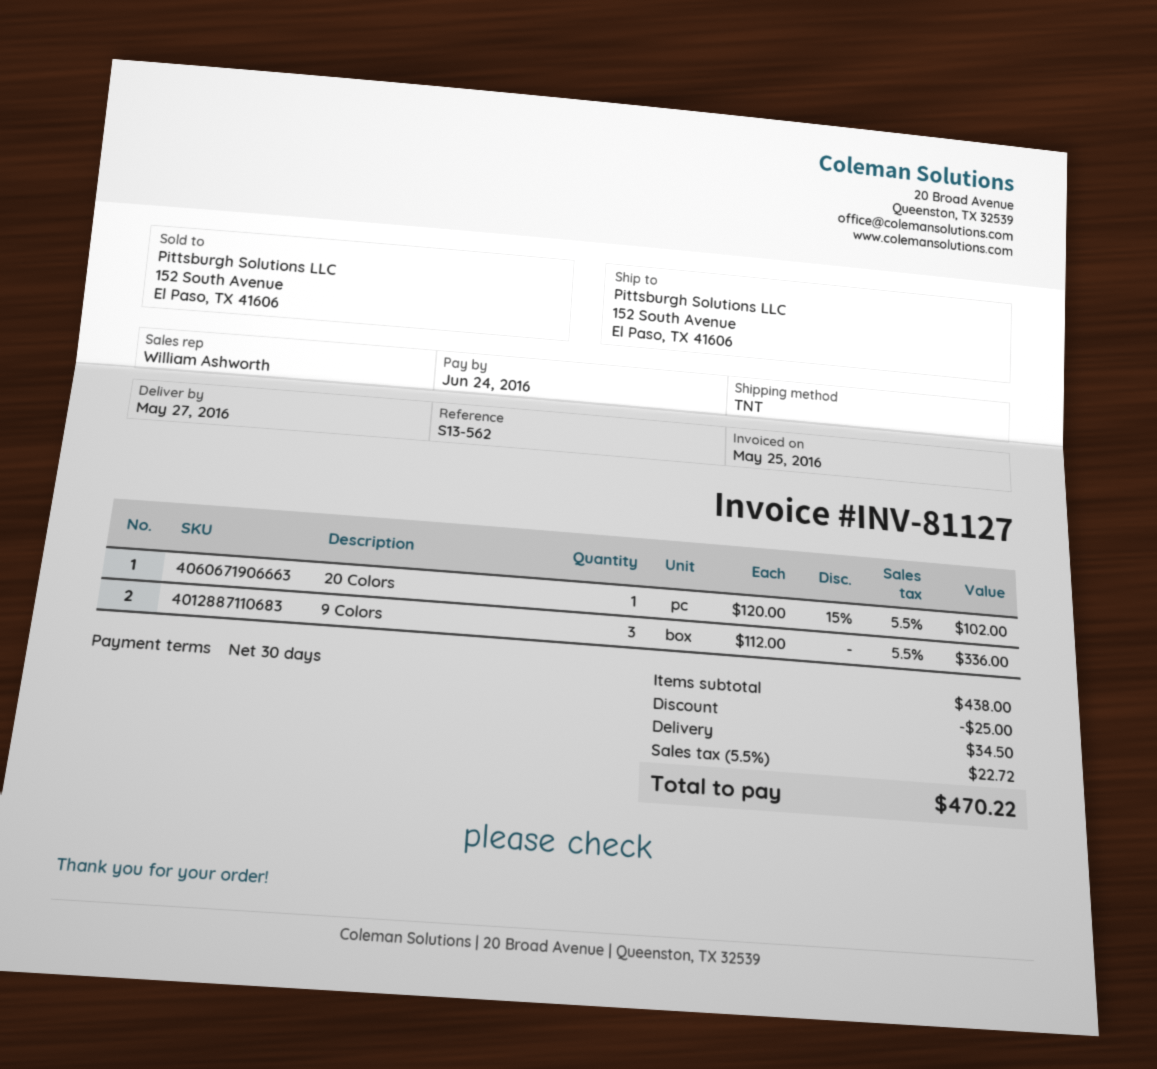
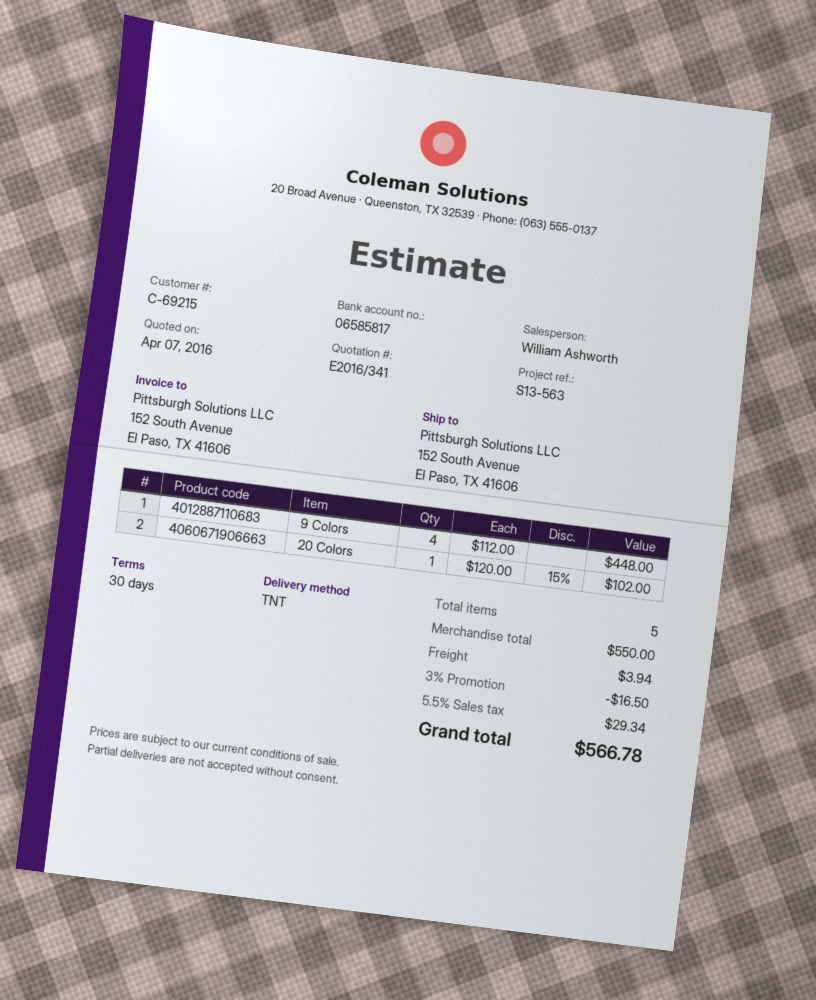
reference: S13-562 -> S13-563
9 Colors: 3 x 112.00 = 336.00 -> 4 x 112.00 = 448.00
subtotal: 438.00 -> 550.00
discount: 25.00 -> 16.50
shipping: 34.50 -> 3.94
tax: 5.5% = 22.72 -> 5.5% = 29.34
total: 470.22 -> 566.78

